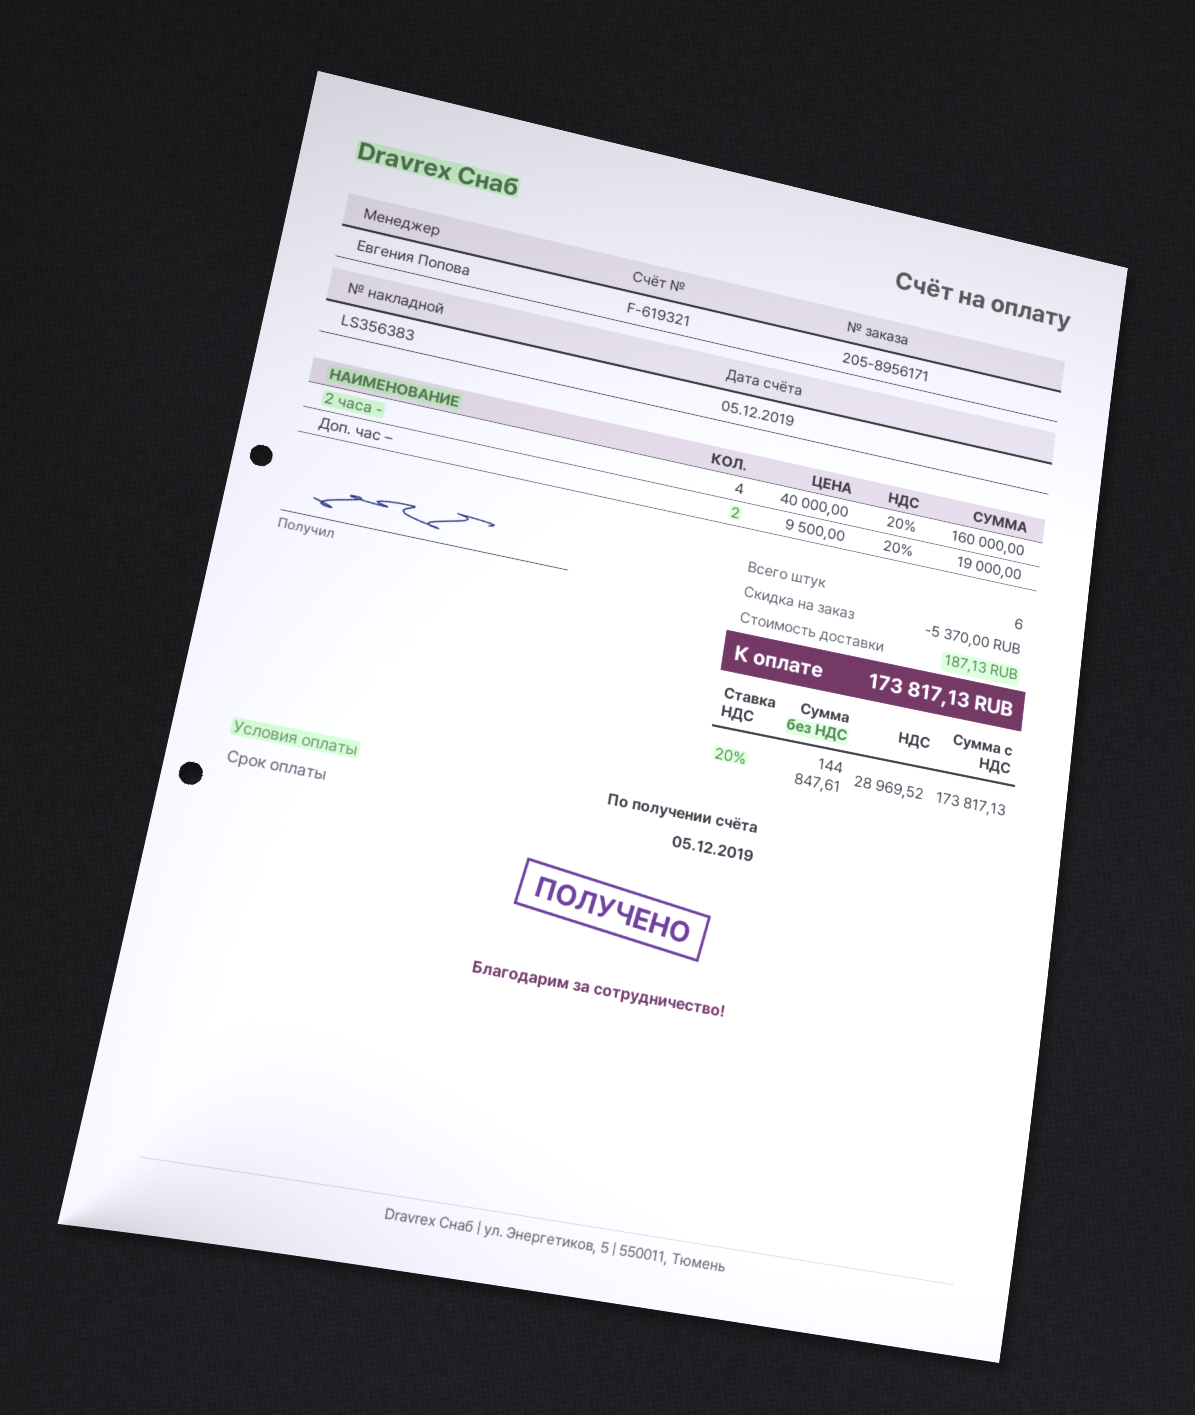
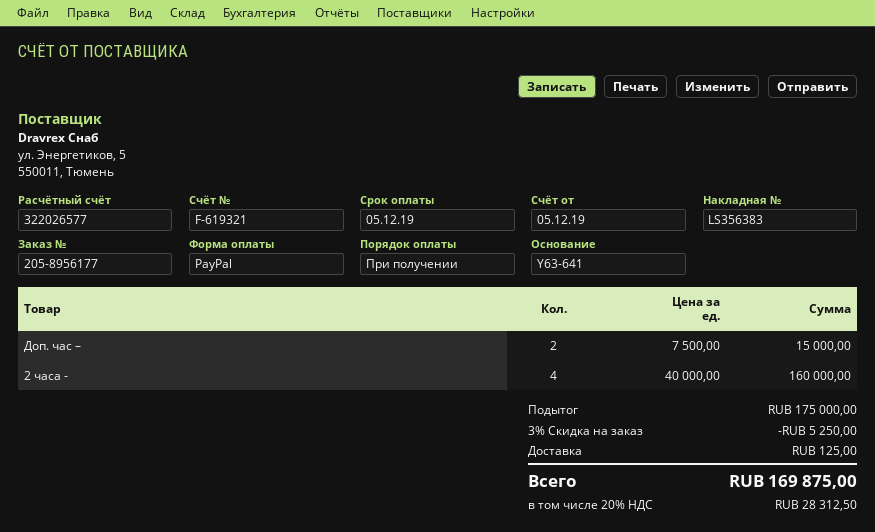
order number: 205-8956171 -> 205-8956177
Доп. час –: 2 x 9500.00 = 19000.00 -> 2 x 7500.00 = 15000.00
discount: 5370.00 -> 5250.00
shipping: 187.13 -> 125.00
tax: 20% = 28969.52 -> 20% = 28312.50
total: 173817.13 -> 169875.00

